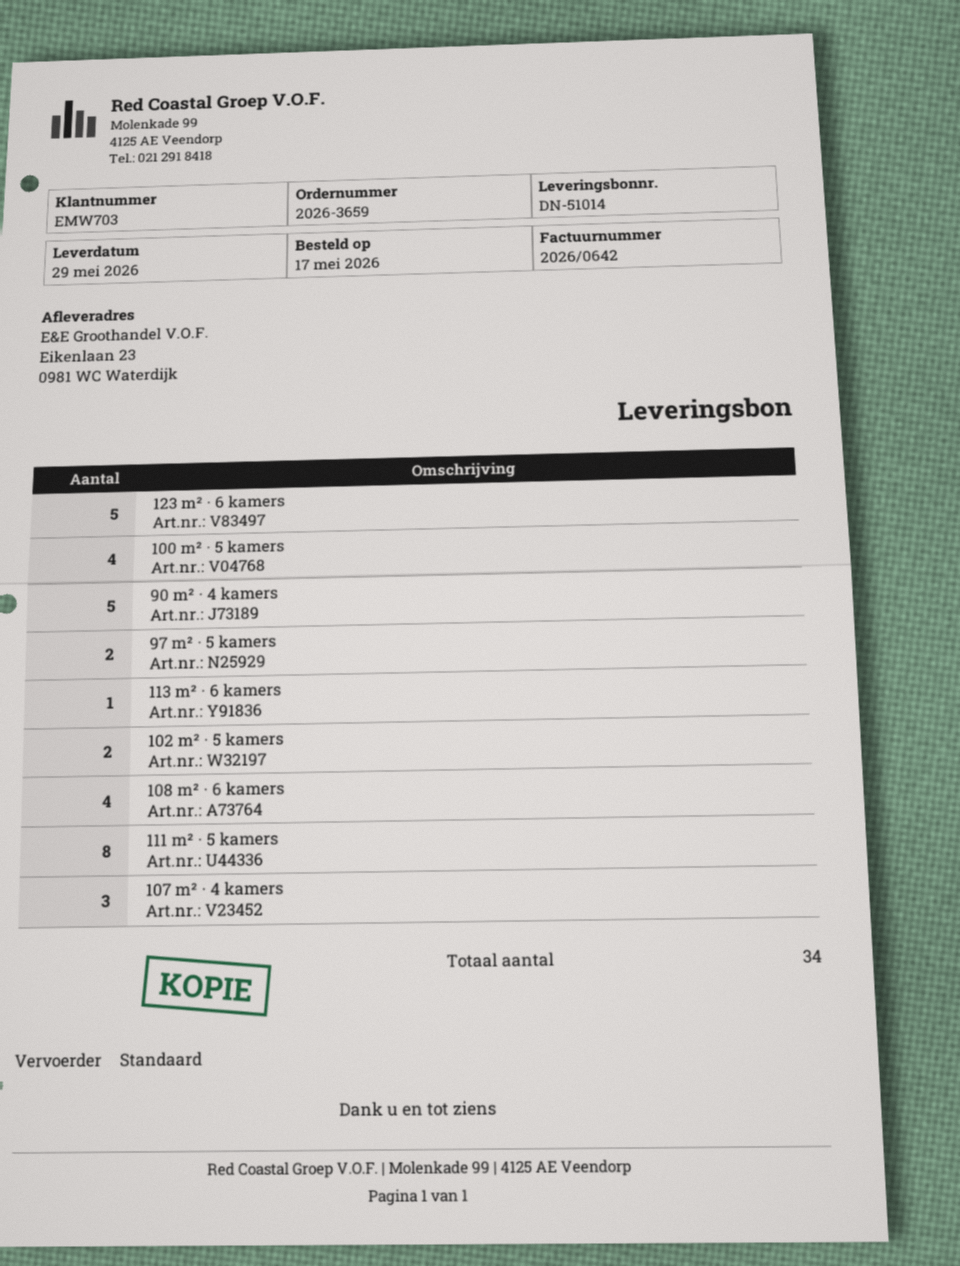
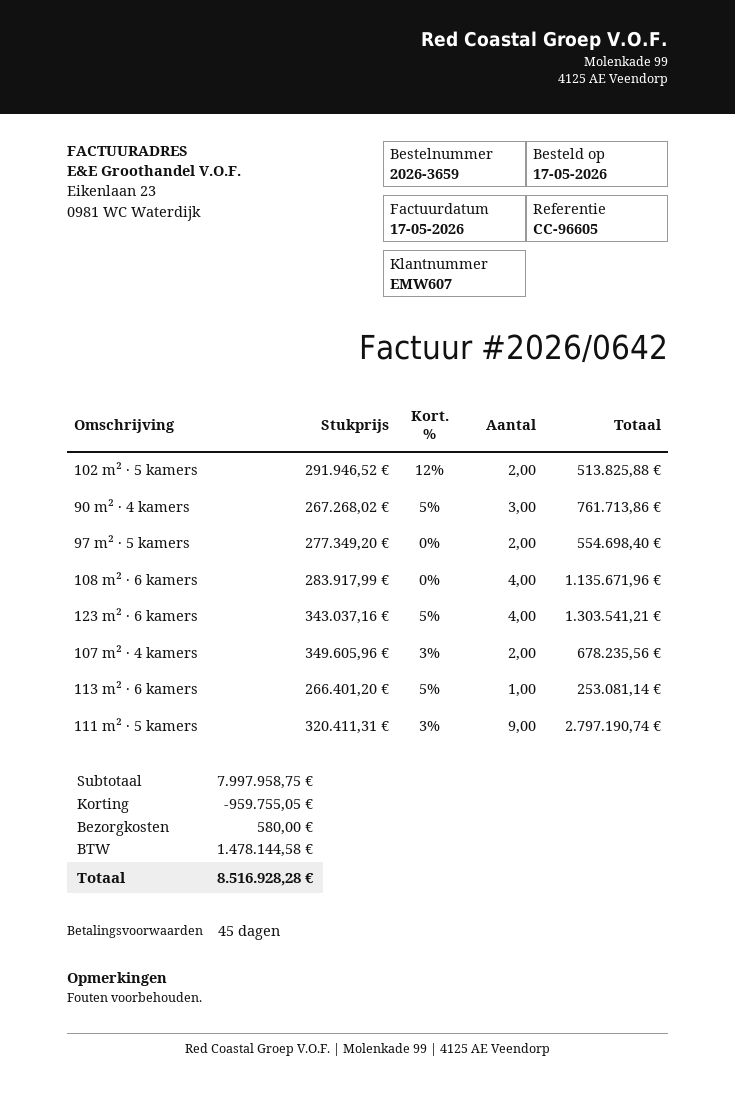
customer number: EMW703 -> EMW607
123 m² · 6 kamers: 5 -> 4
100 m² · 5 kamers: 4 -> none
90 m² · 4 kamers: 5 -> 3
111 m² · 5 kamers: 8 -> 9
107 m² · 4 kamers: 3 -> 2

